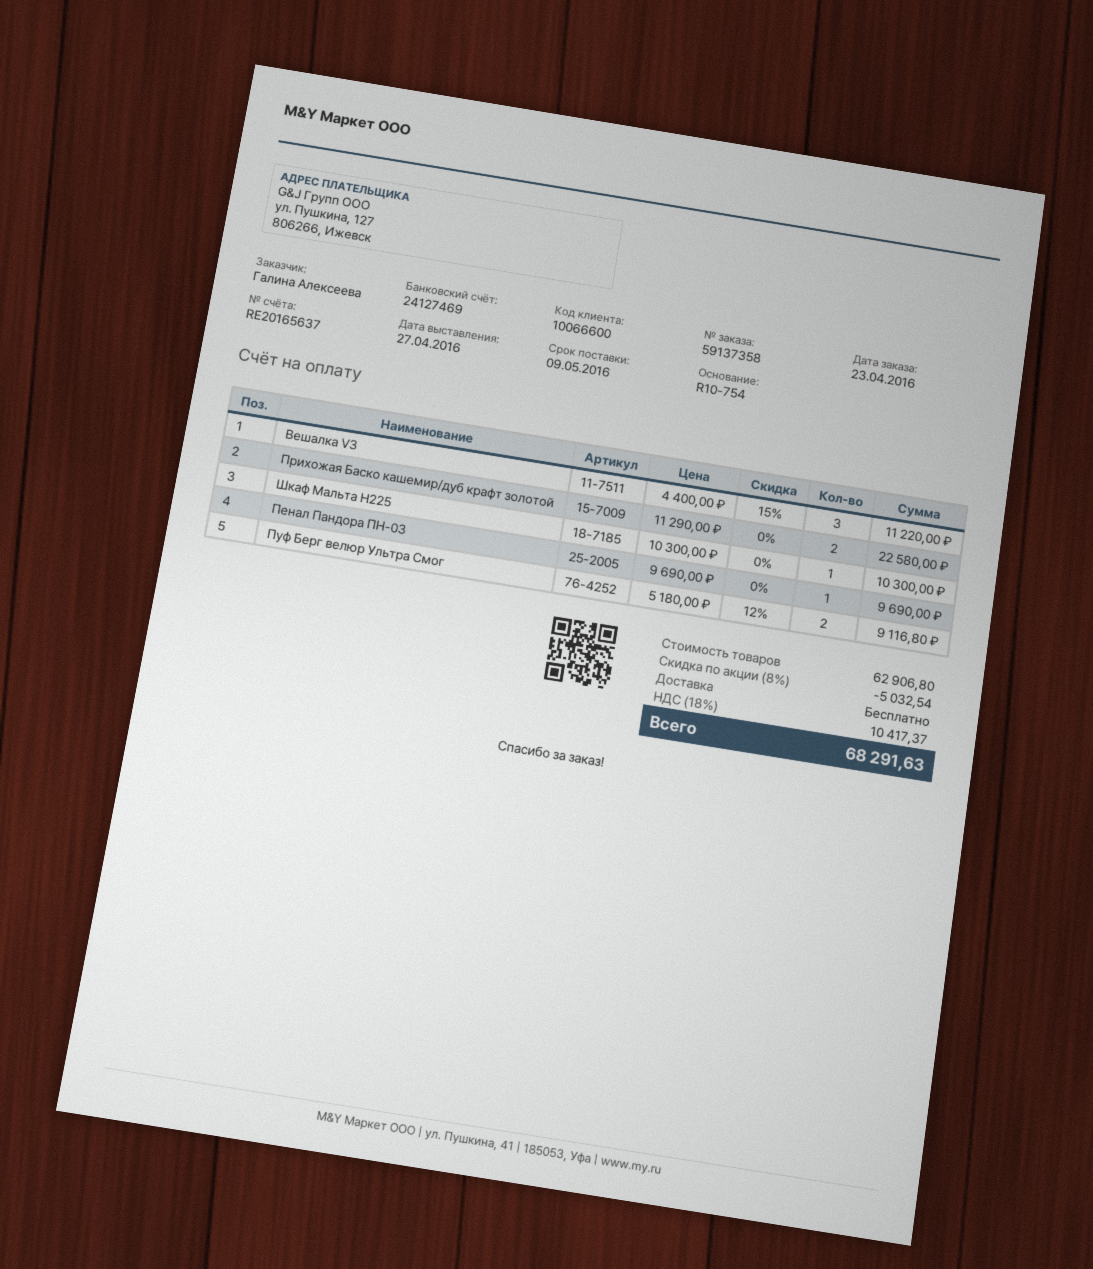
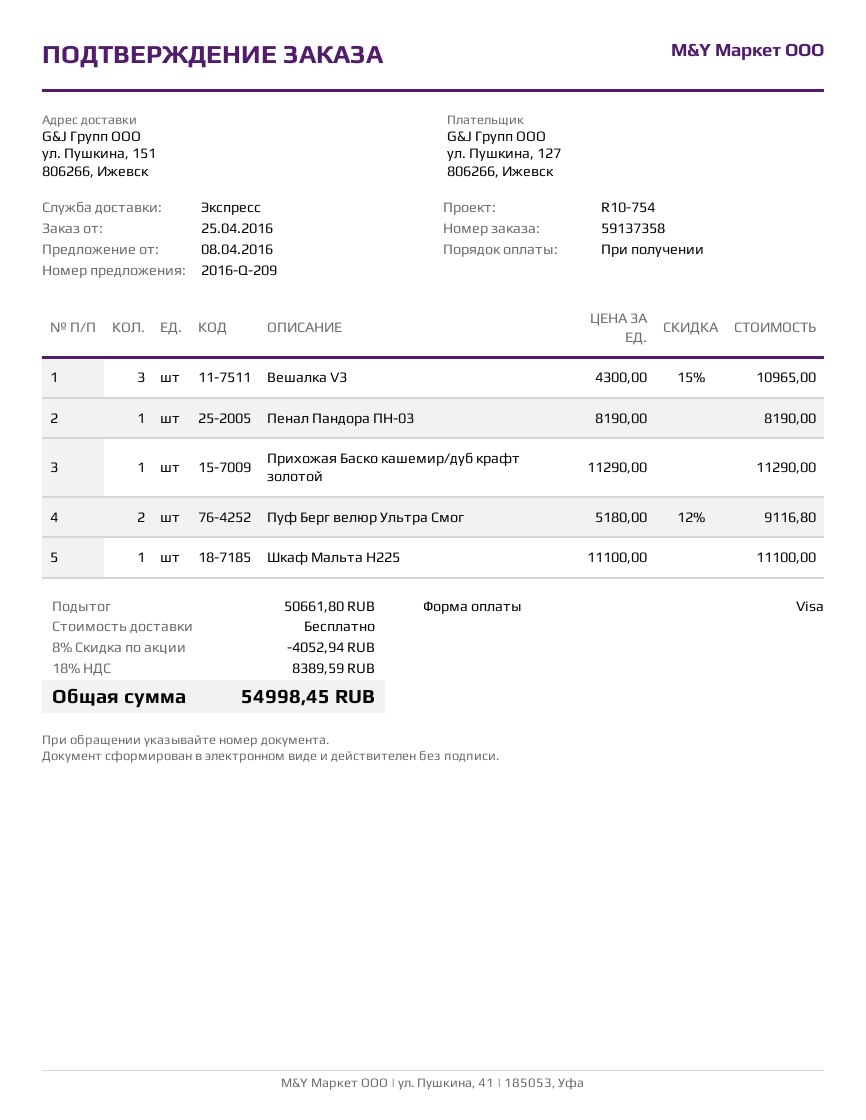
order date: 2016-04-23 -> 2016-04-25
Вешалка V3: 3 x 4400.00 - 15% = 11220.00 -> 3 x 4300.00 - 15% = 10965.00
Прихожая Баско кашемир/дуб крафт золотой: 2 x 11290.00 = 22580.00 -> 1 x 11290.00 = 11290.00
Шкаф Мальта H225: 1 x 10300.00 = 10300.00 -> 1 x 11100.00 = 11100.00
Пенал Пандора ПН-03: 1 x 9690.00 = 9690.00 -> 1 x 8190.00 = 8190.00
subtotal: 62906.80 -> 50661.80
discount: 8% = 5032.54 -> 8% = 4052.94
tax: 18% = 10417.37 -> 18% = 8389.59
total: 68291.63 -> 54998.45

